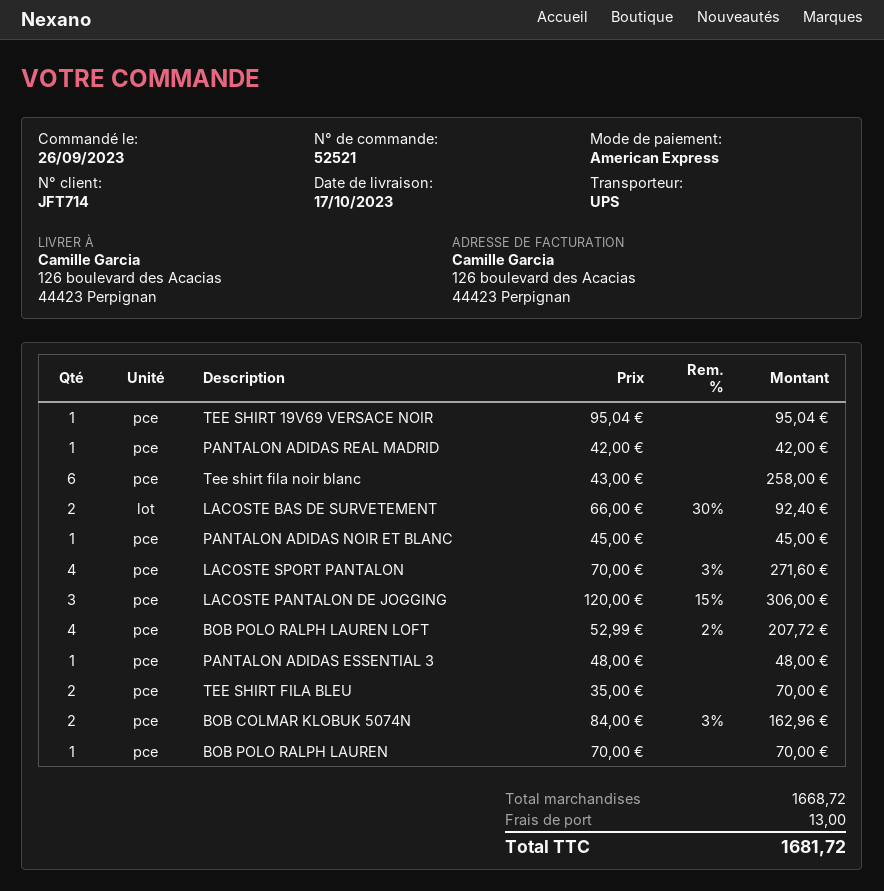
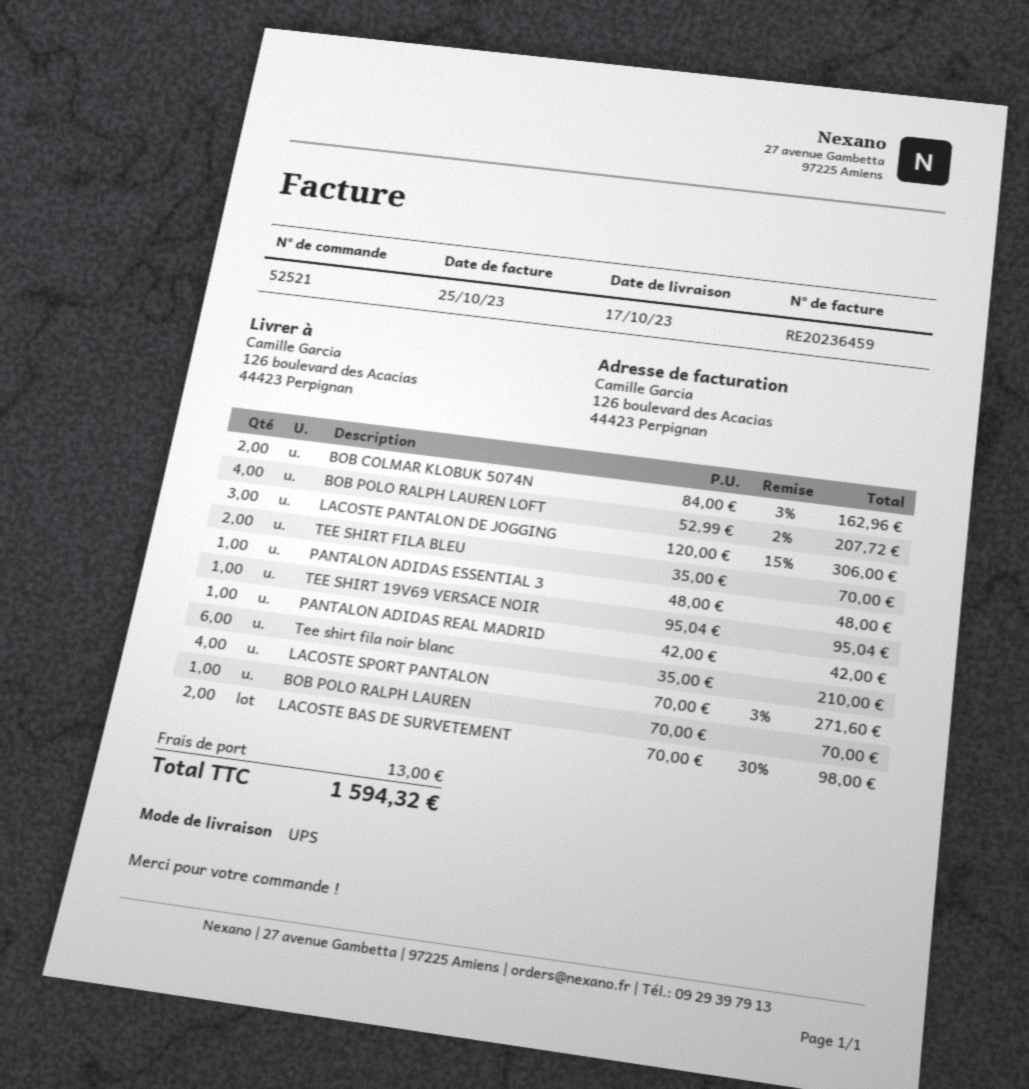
Tee shirt fila noir blanc: 6 x 43.00 = 258.00 -> 6 x 35.00 = 210.00
LACOSTE BAS DE SURVETEMENT: 2 x 66.00 - 30% = 92.40 -> 2 x 70.00 - 30% = 98.00
PANTALON ADIDAS NOIR ET BLANC: 1 x 45.00 = 45.00 -> none
total: 1681.72 -> 1594.32

